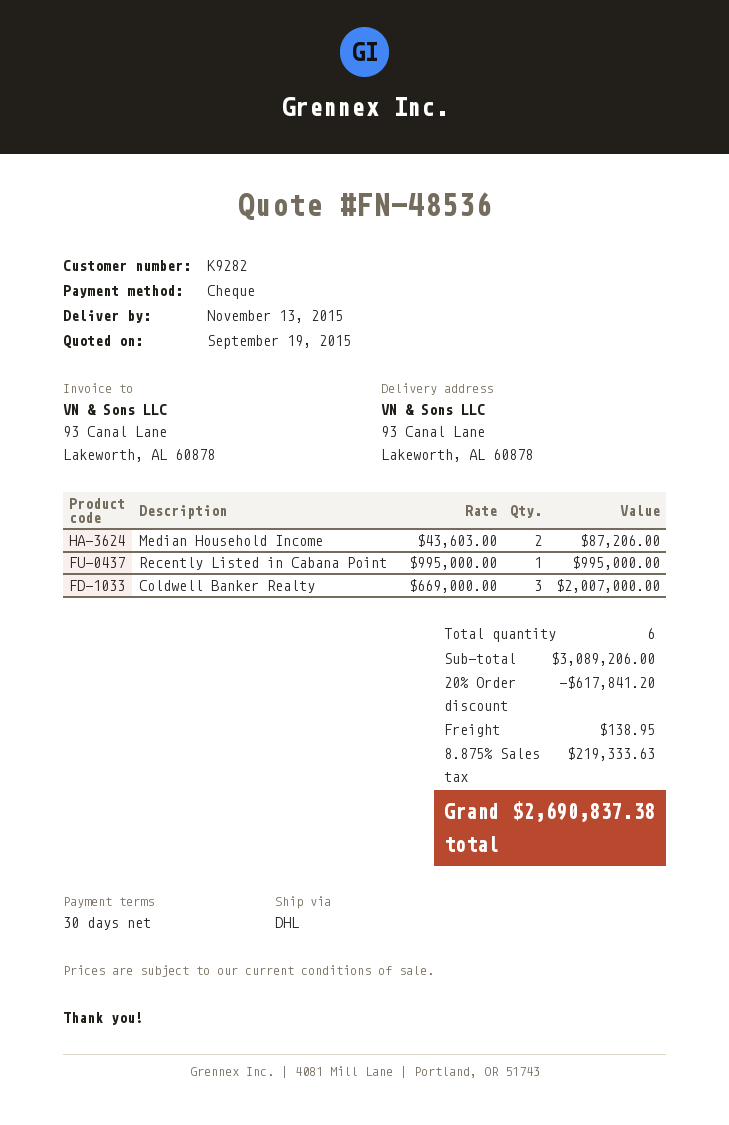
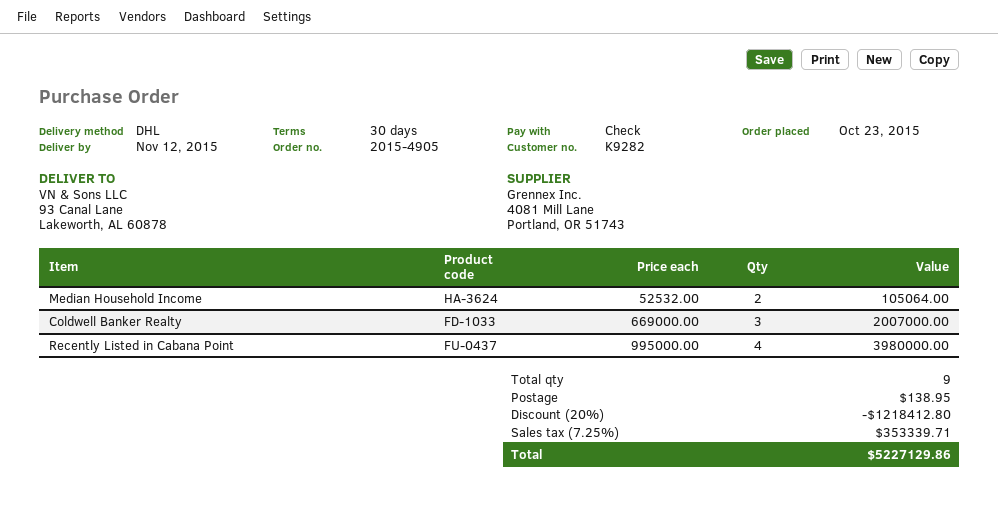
delivery date: 2015-11-13 -> 2015-11-12
Median Household Income: 2 x 43603.00 = 87206.00 -> 2 x 52532.00 = 105064.00
Recently Listed in Cabana Point: 1 x 995000.00 = 995000.00 -> 4 x 995000.00 = 3980000.00
total quantity: 6 -> 9
discount: 20% = 617841.20 -> 20% = 1218412.80
tax: 8.875% = 219333.63 -> 7.25% = 353339.71
total: 2690837.38 -> 5227129.86

